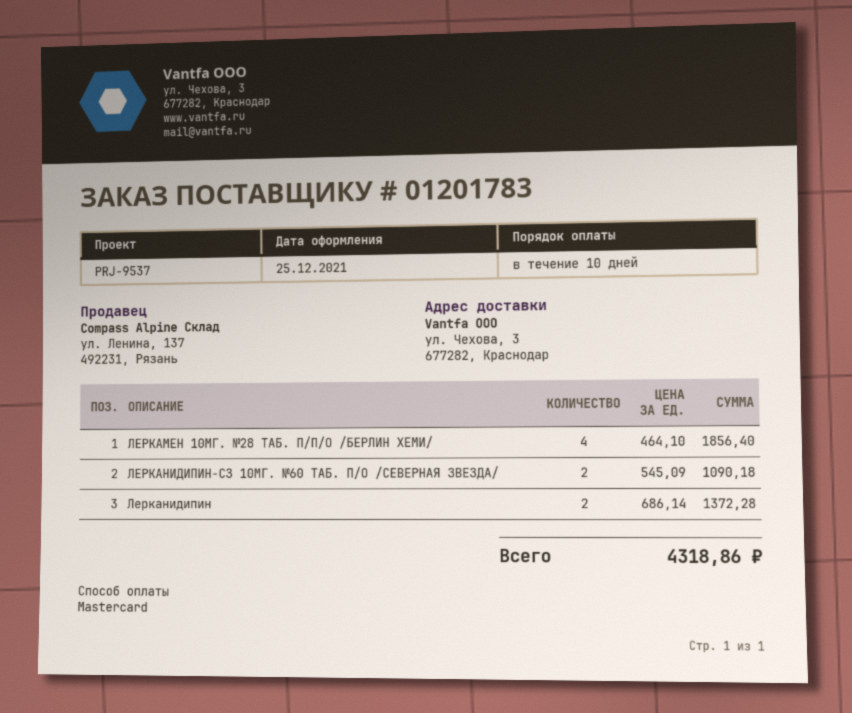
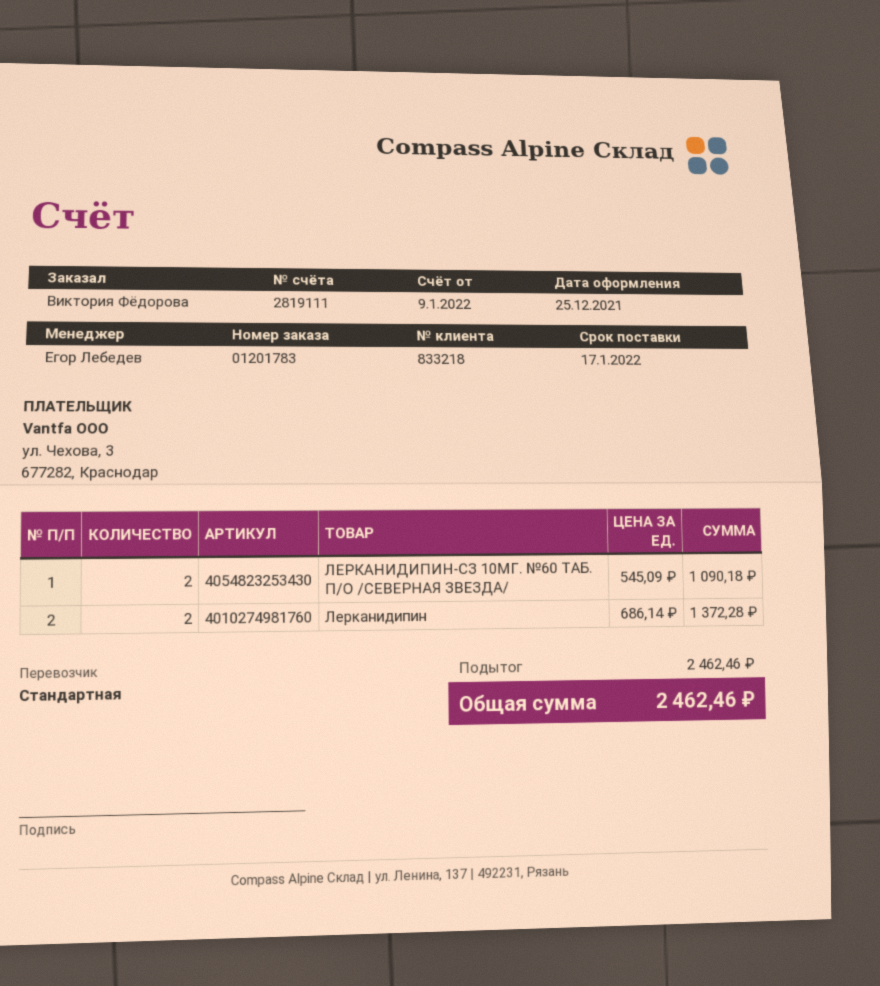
ЛЕРКАМЕН 10МГ. №28 ТАБ. П/П/О /БЕРЛИН ХЕМИ/: 4 x 464.10 = 1856.40 -> none
total: 4318.86 -> 2462.46

